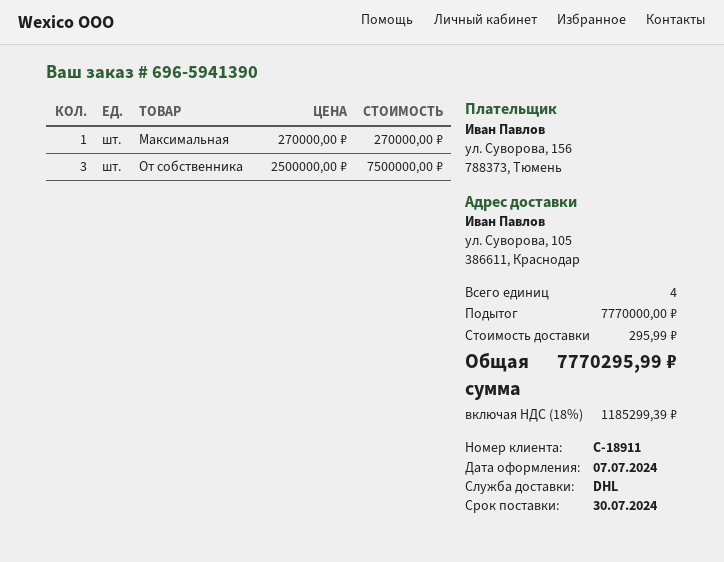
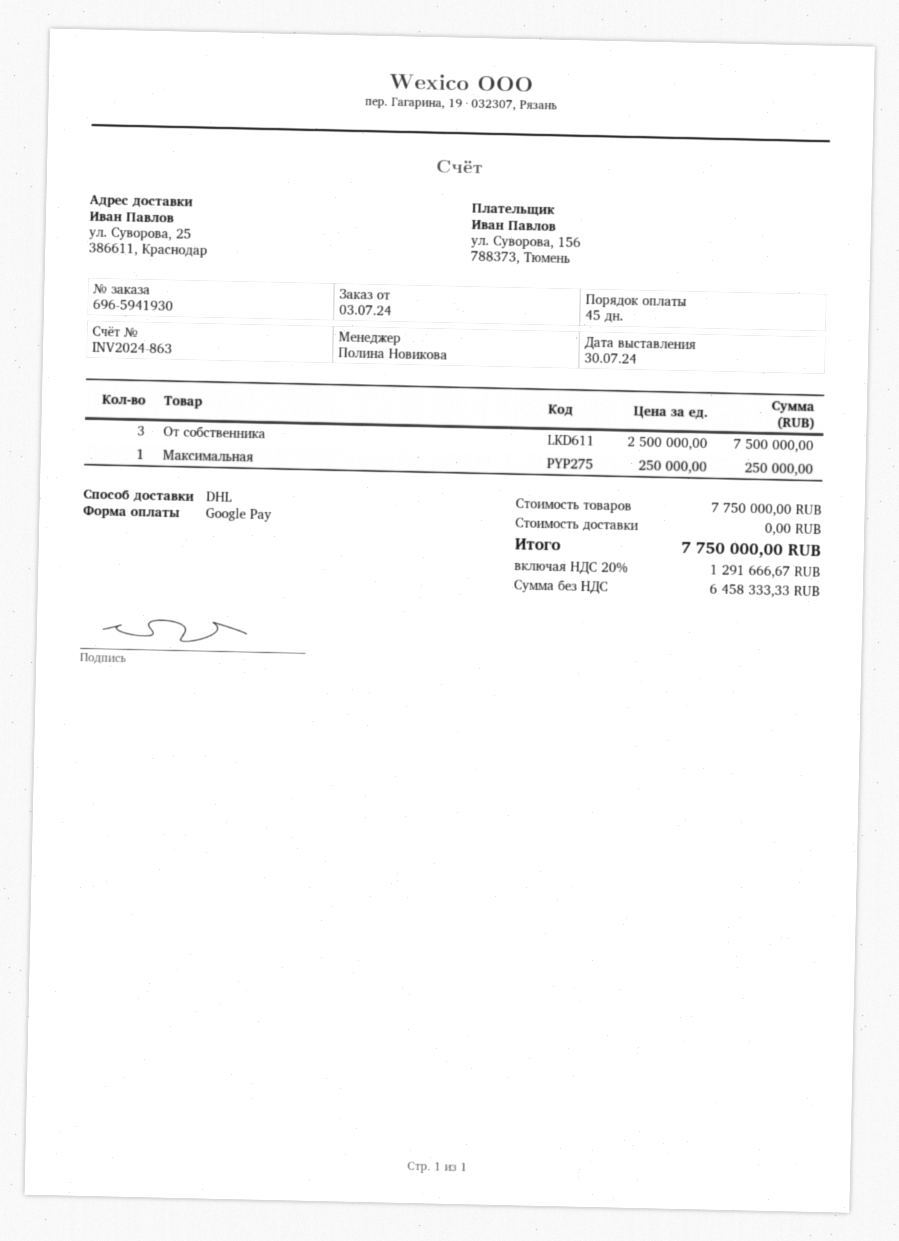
order number: 696-5941390 -> 696-5941930
order date: 2024-07-07 -> 2024-07-03
ship to: ул. Суворова, 105, 386611, Краснодар -> ул. Суворова, 25, 386611, Краснодар
Максимальная: 1 x 270000.00 = 270000.00 -> 1 x 250000.00 = 250000.00
subtotal: 7770000.00 -> 7750000.00
shipping: 295.99 -> 0.00
tax: 18% = 1185299.39 -> 20% = 1291666.67
total: 7770295.99 -> 7750000.00

